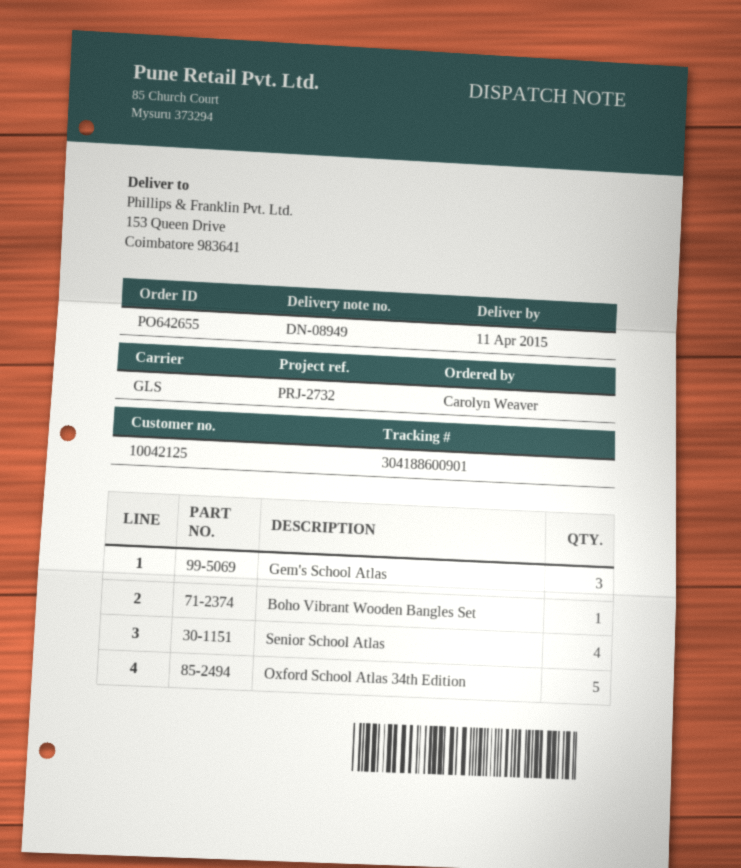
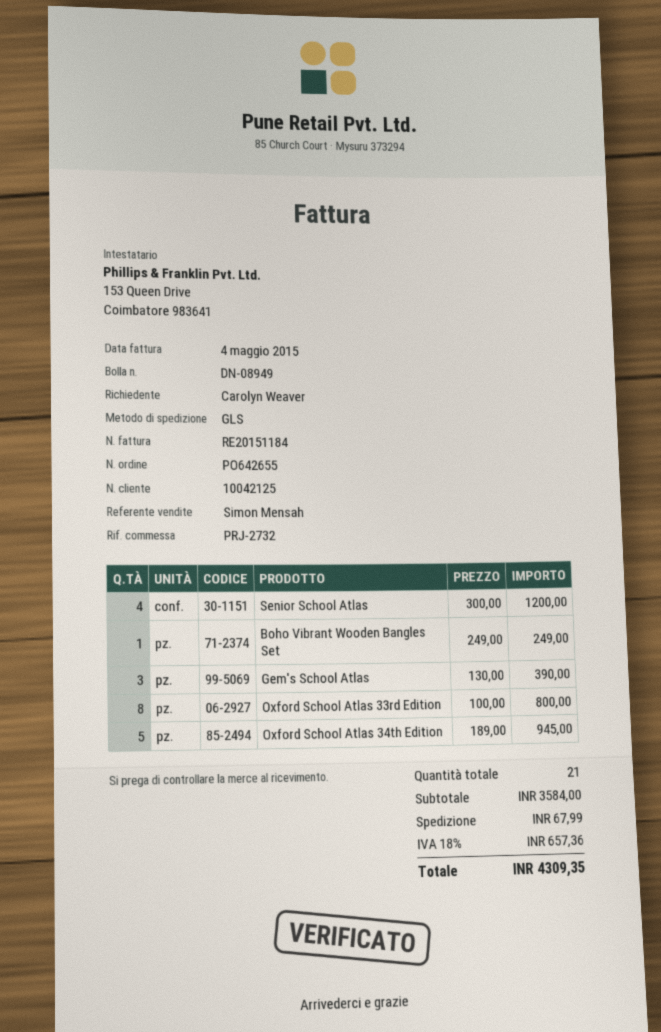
Oxford School Atlas 33rd Edition: none -> 8

